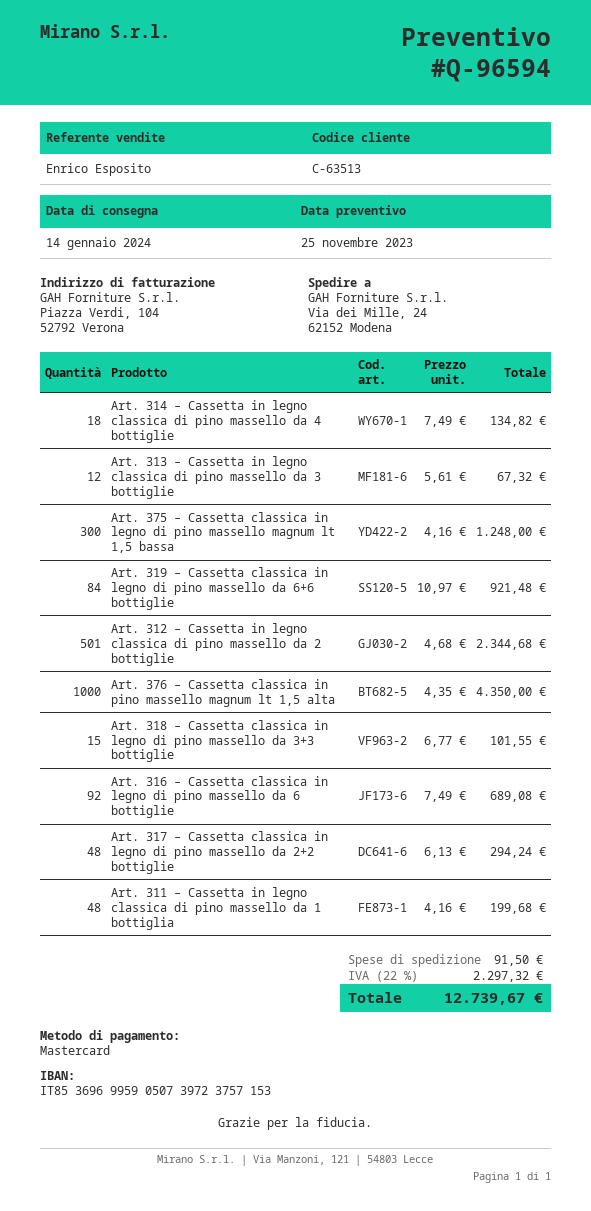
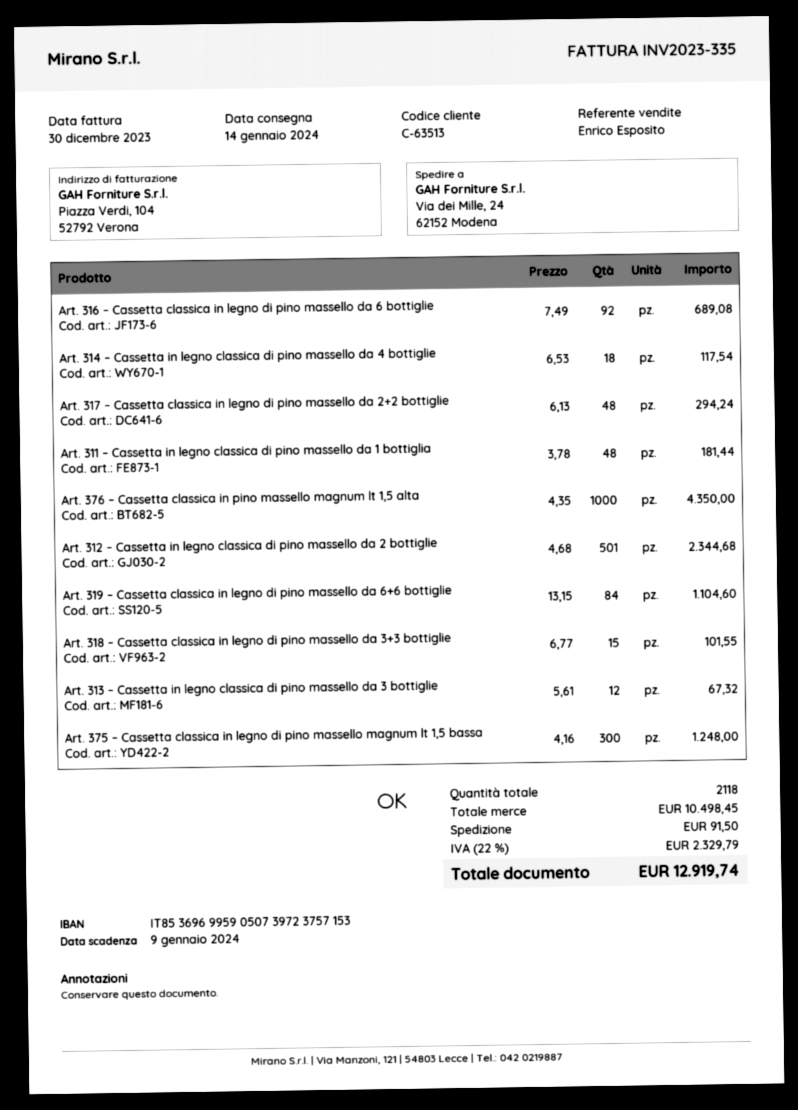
Art. 314 – Cassetta in legno classica di pino massello da 4 bottiglie: 18 x 7.49 = 134.82 -> 18 x 6.53 = 117.54
Art. 319 – Cassetta classica in legno di pino massello da 6+6 bottiglie: 84 x 10.97 = 921.48 -> 84 x 13.15 = 1104.60
Art. 311 – Cassetta in legno classica di pino massello da 1 bottiglia: 48 x 4.16 = 199.68 -> 48 x 3.78 = 181.44
tax: 22% = 2297.32 -> 22% = 2329.79
total: 12739.67 -> 12919.74

